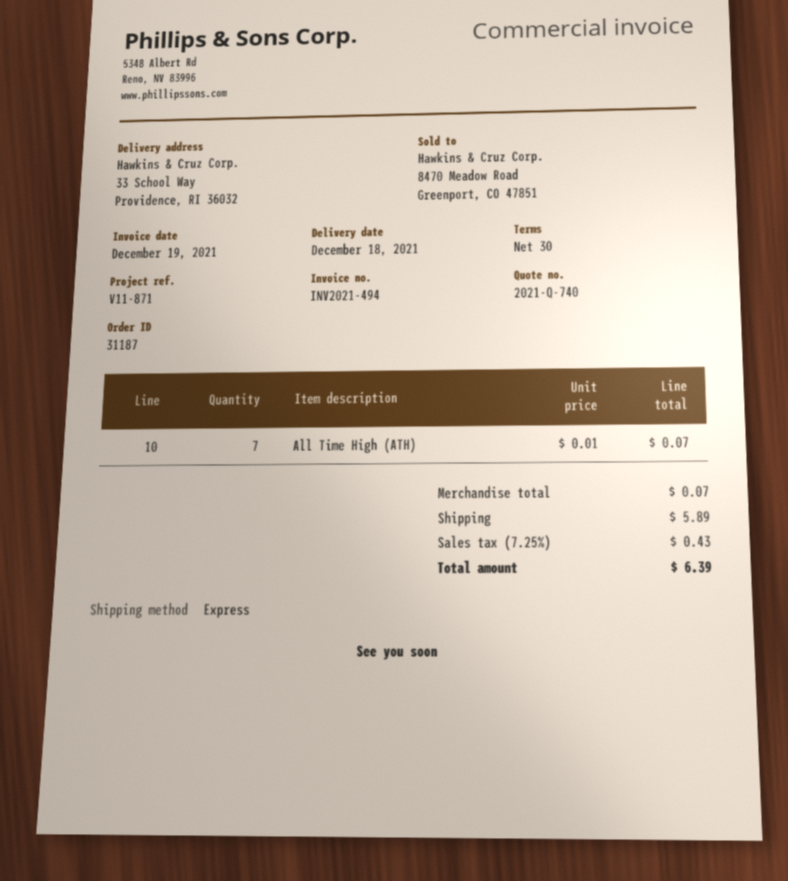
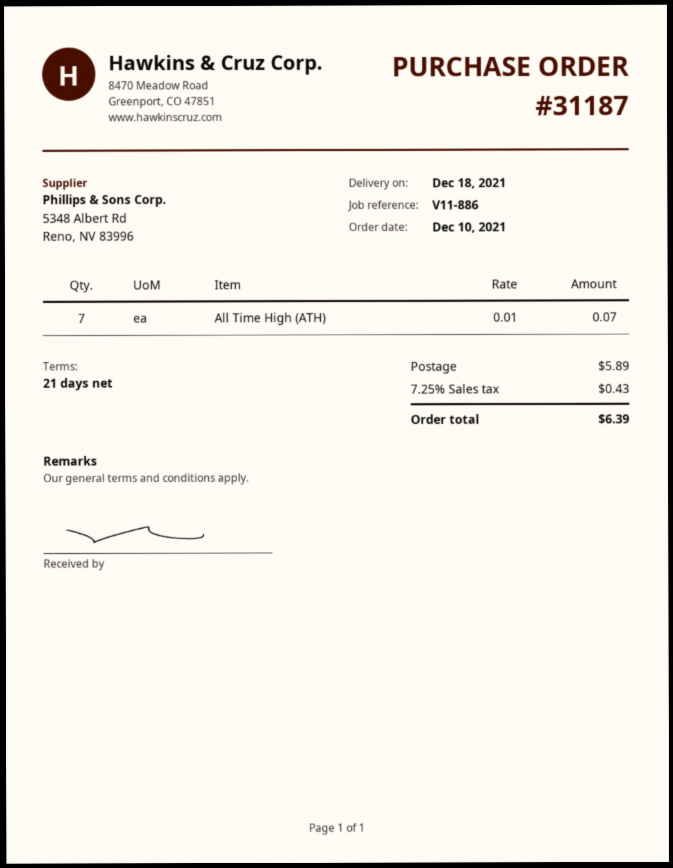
payment terms: 30 days -> 21 days
reference: V11-871 -> V11-886

